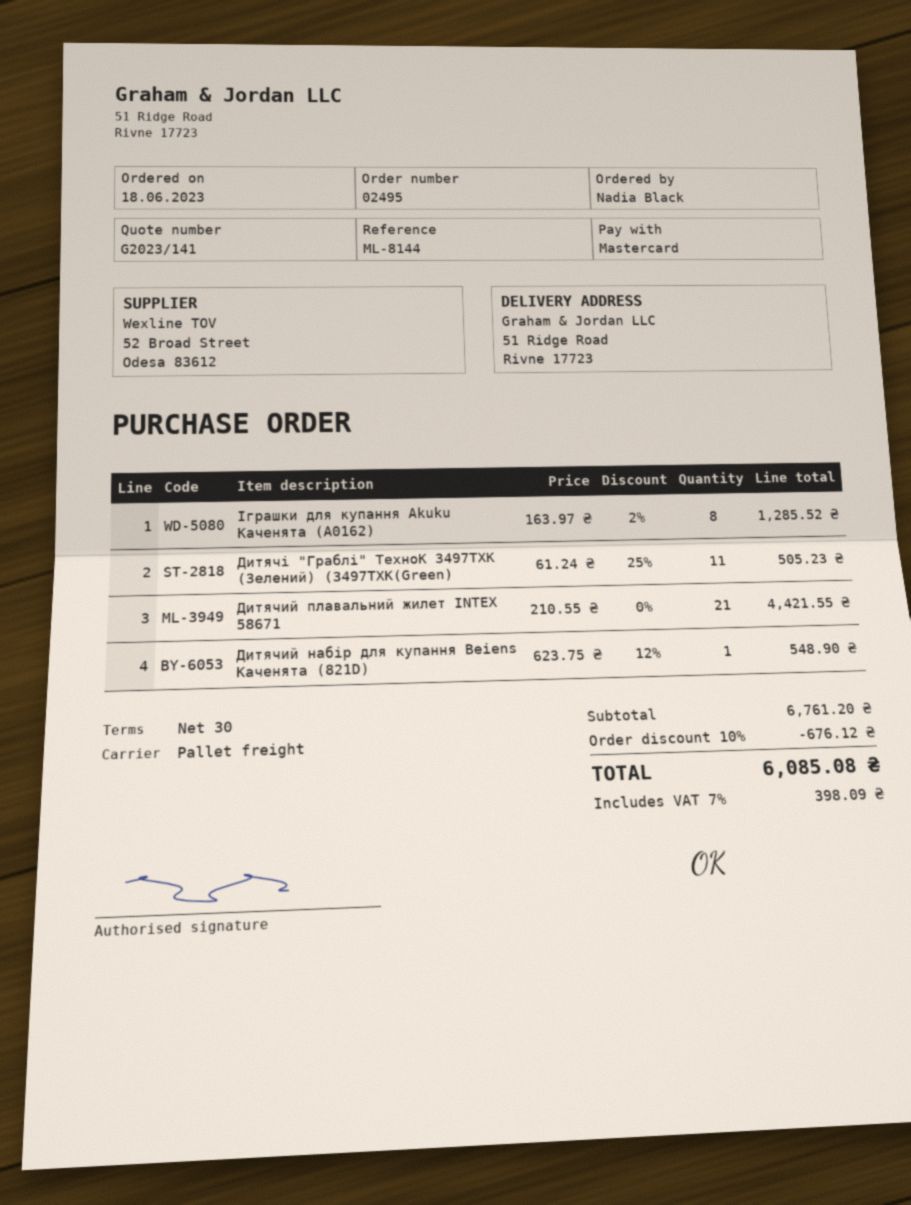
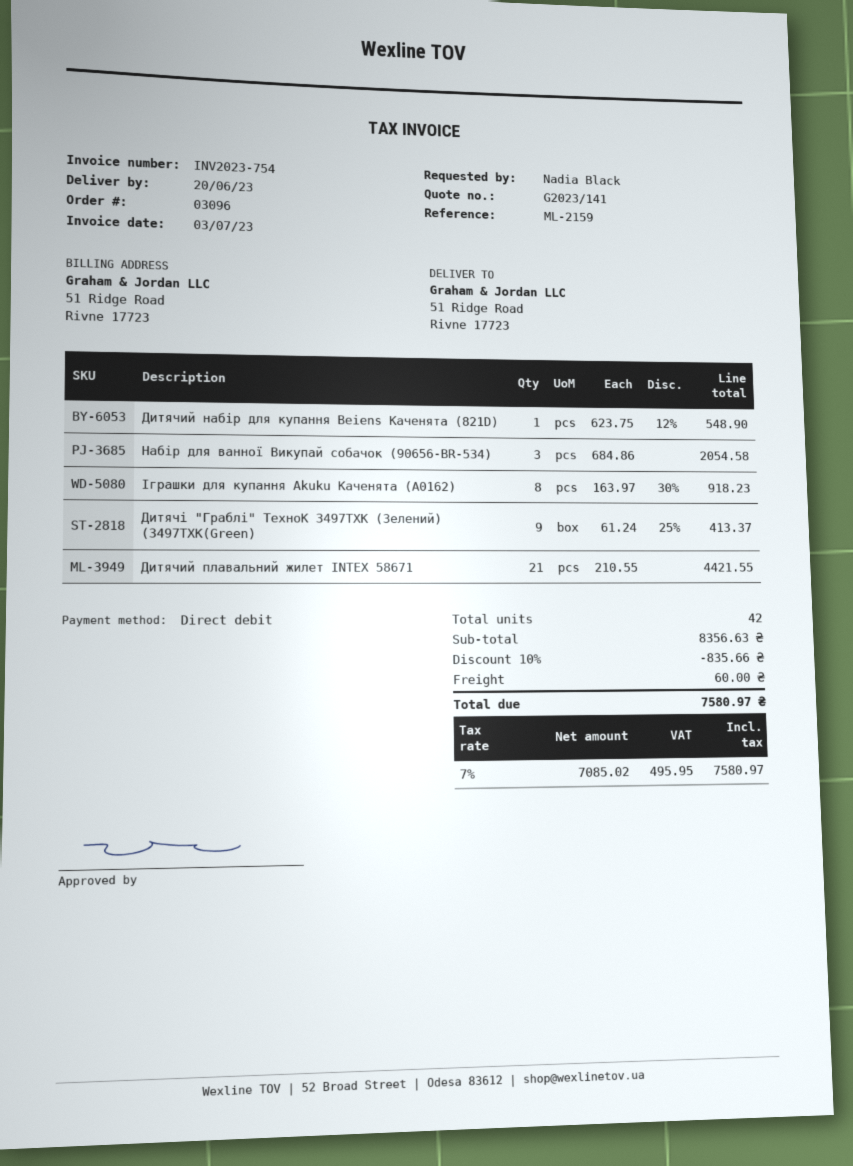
order number: 02495 -> 03096
reference: ML-8144 -> ML-2159
payment method: Mastercard -> direct debit
Іграшки для купання Akuku Каченята (A0162): 8 x 163.97 - 2% = 1285.52 -> 8 x 163.97 - 30% = 918.23
Дитячі "Граблі" ТехноК 3497TXK (Зелений) (3497TXK(Green): 11 x 61.24 - 25% = 505.23 -> 9 x 61.24 - 25% = 413.37
Набір для ванної Викупай собачок (90656-BR-534): none -> 3 x 684.86 = 2054.58
subtotal: 6761.20 -> 8356.63
discount: 10% = 676.12 -> 10% = 835.66
shipping: none -> 60.00
tax: 7% = 398.09 -> 7% = 495.95
total: 6085.08 -> 7580.97

